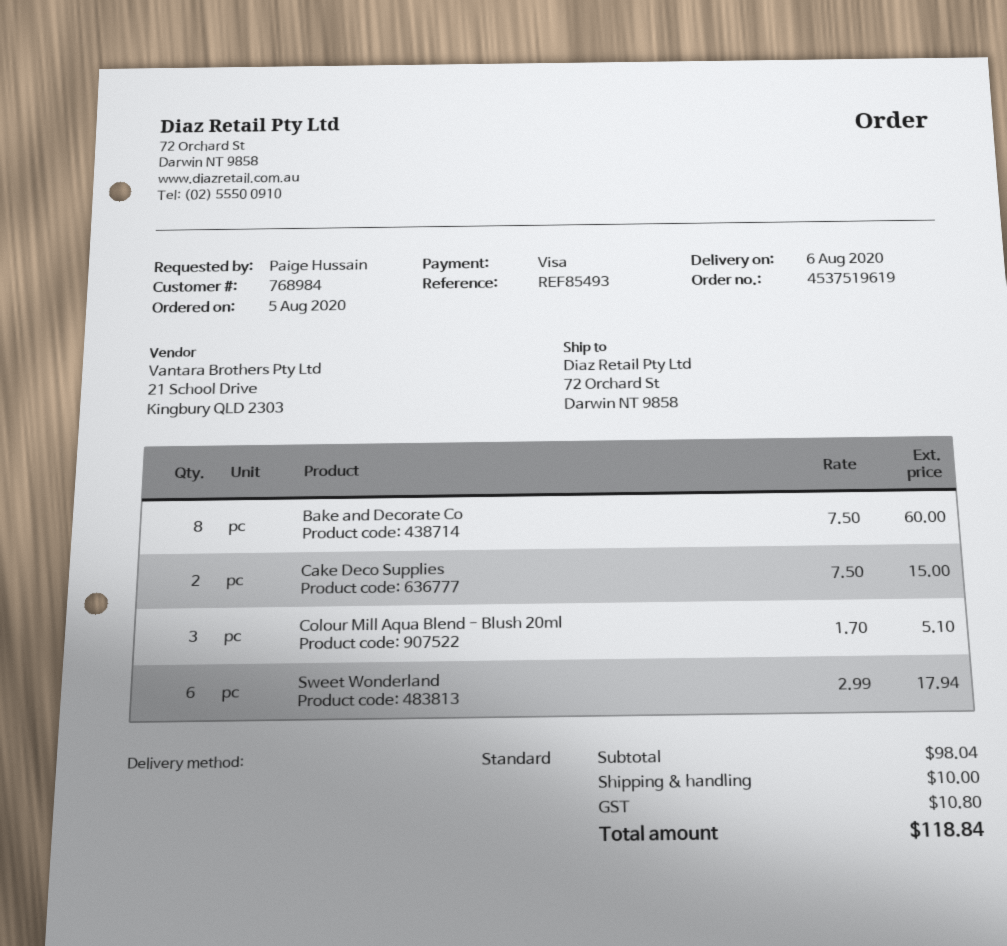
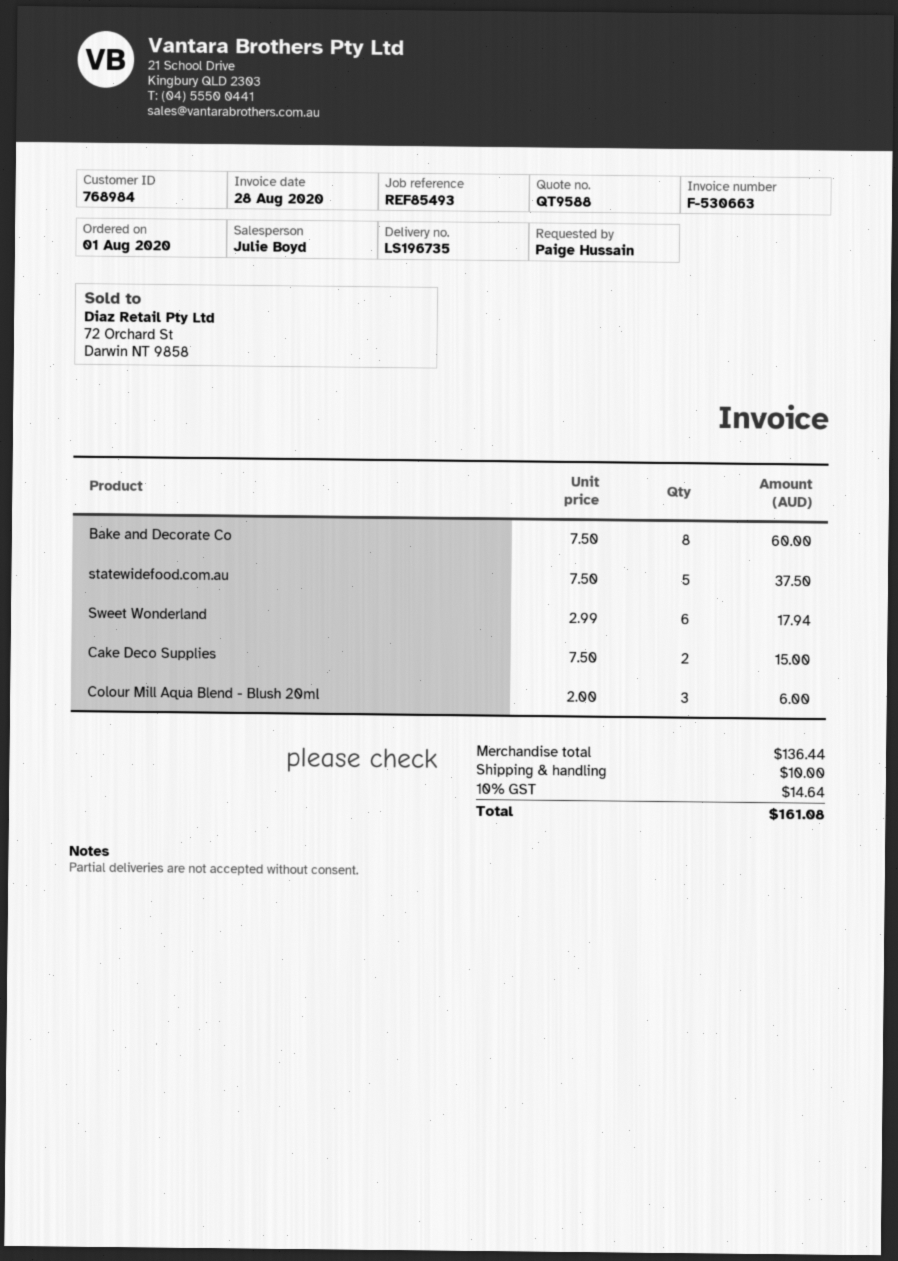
order date: 2020-08-05 -> 2020-08-01
Colour Mill Aqua Blend - Blush 20ml: 3 x 1.70 = 5.10 -> 3 x 2.00 = 6.00
statewidefood.com.au: none -> 5 x 7.50 = 37.50
subtotal: 98.04 -> 136.44
tax: 10.80 -> 14.64
total: 118.84 -> 161.08

